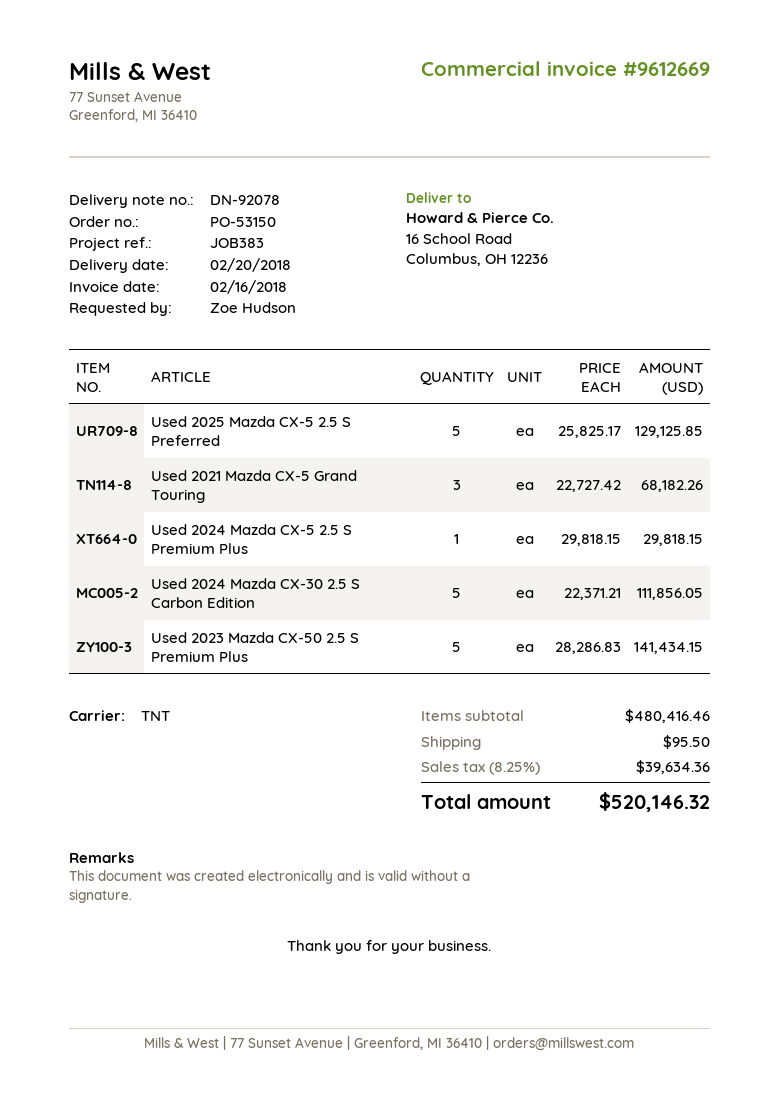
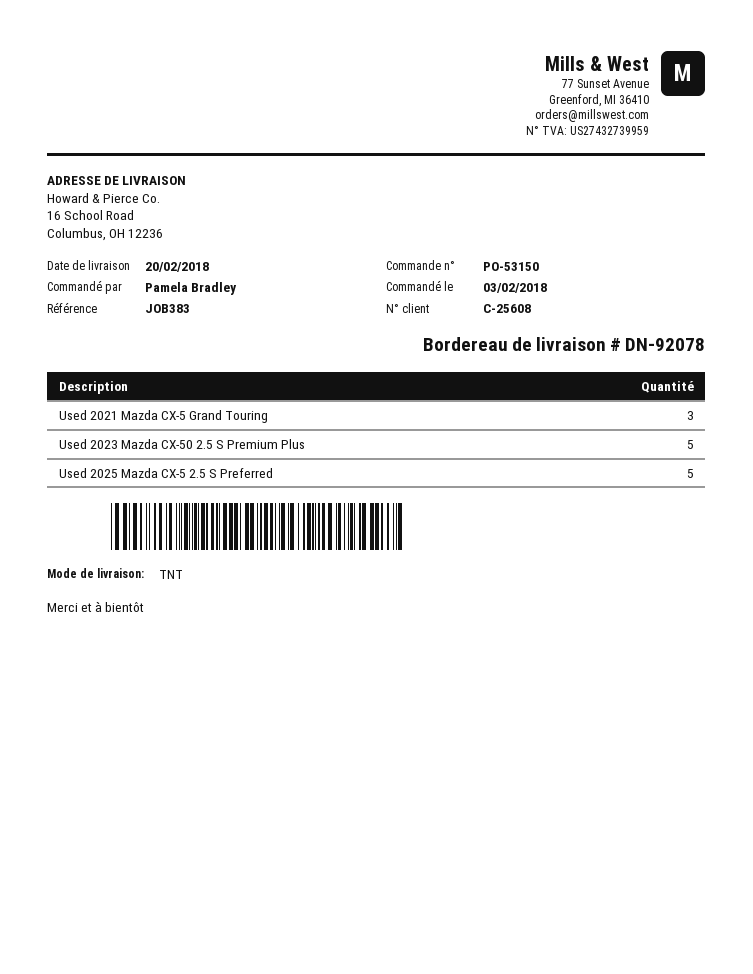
ordered by: Zoe Hudson -> Pamela Bradley
Used 2024 Mazda CX-5 2.5 S Premium Plus: 1 -> none
Used 2024 Mazda CX-30 2.5 S Carbon Edition: 5 -> none

